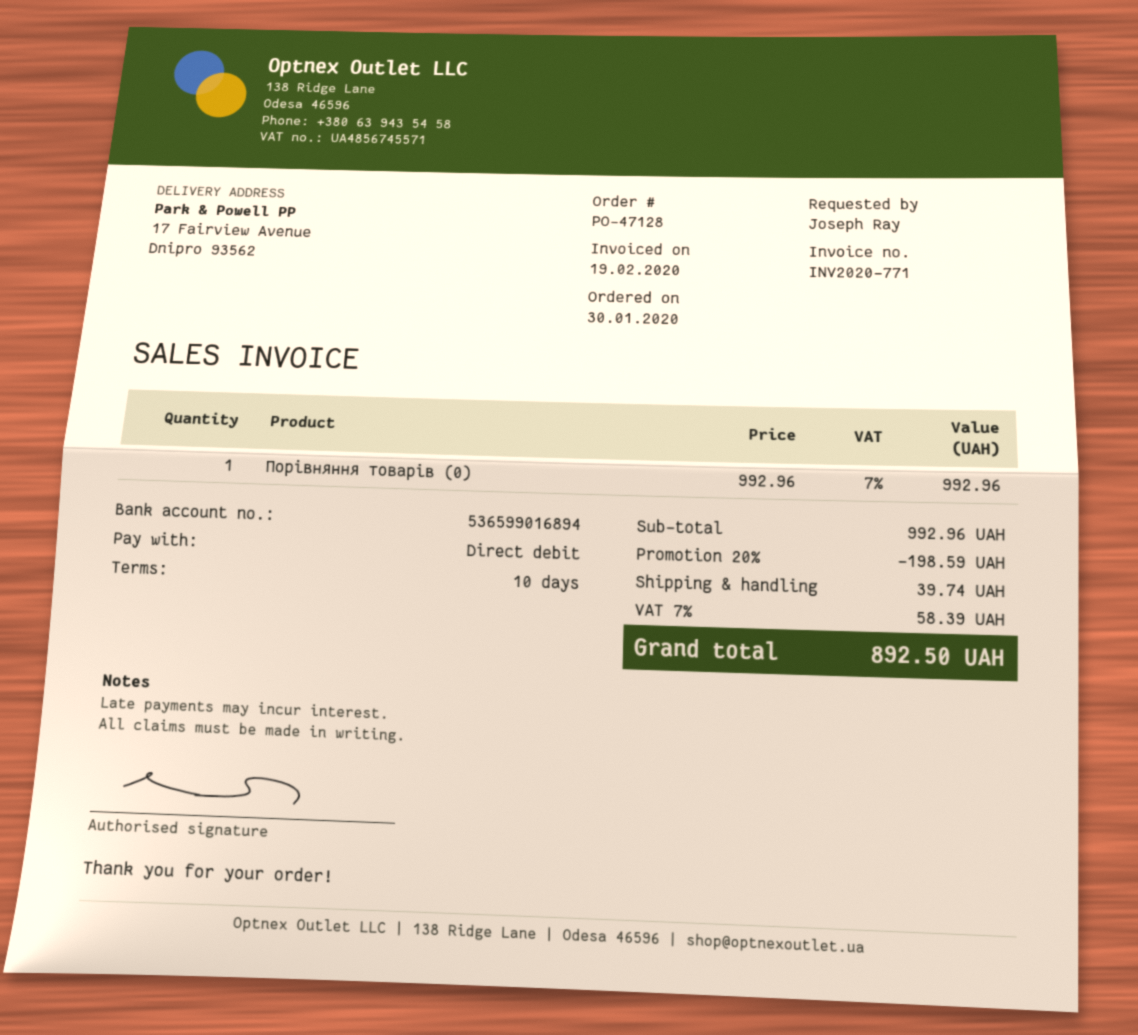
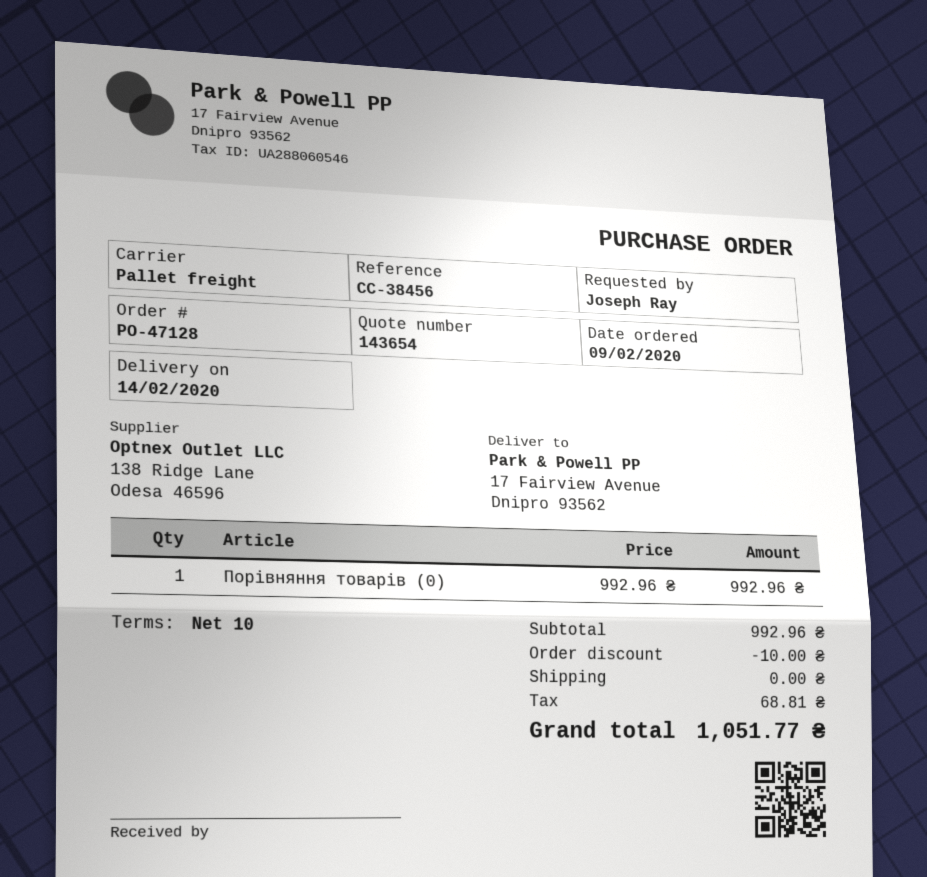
order date: 2020-01-30 -> 2020-02-09
discount: 198.59 -> 10.00
shipping: 39.74 -> 0.00
tax: 58.39 -> 68.81
total: 892.50 -> 1051.77

